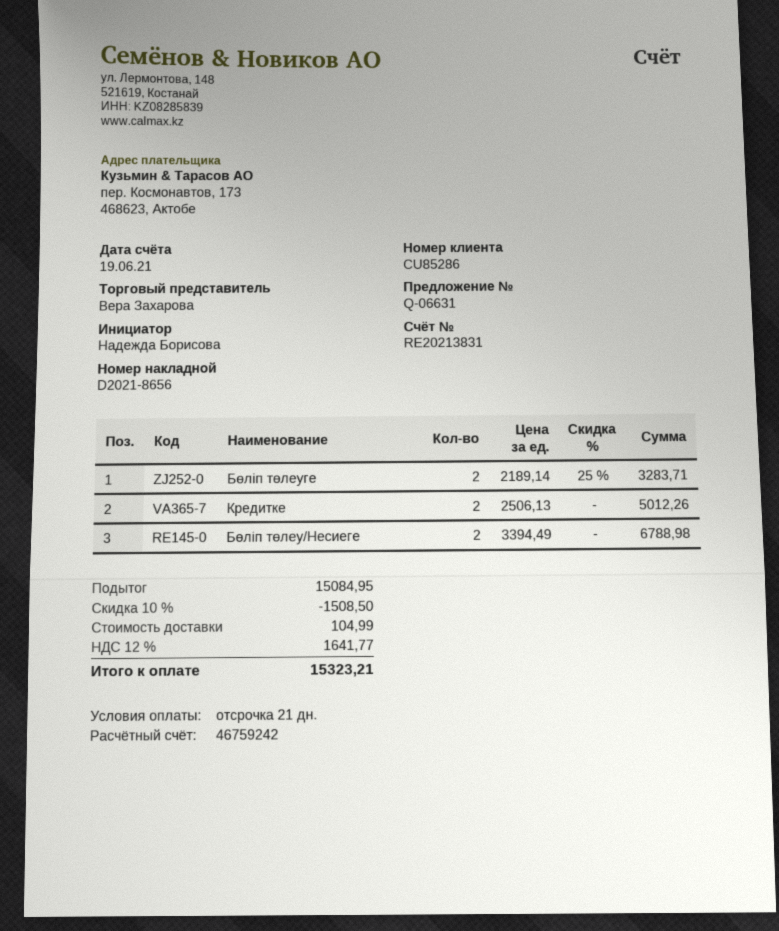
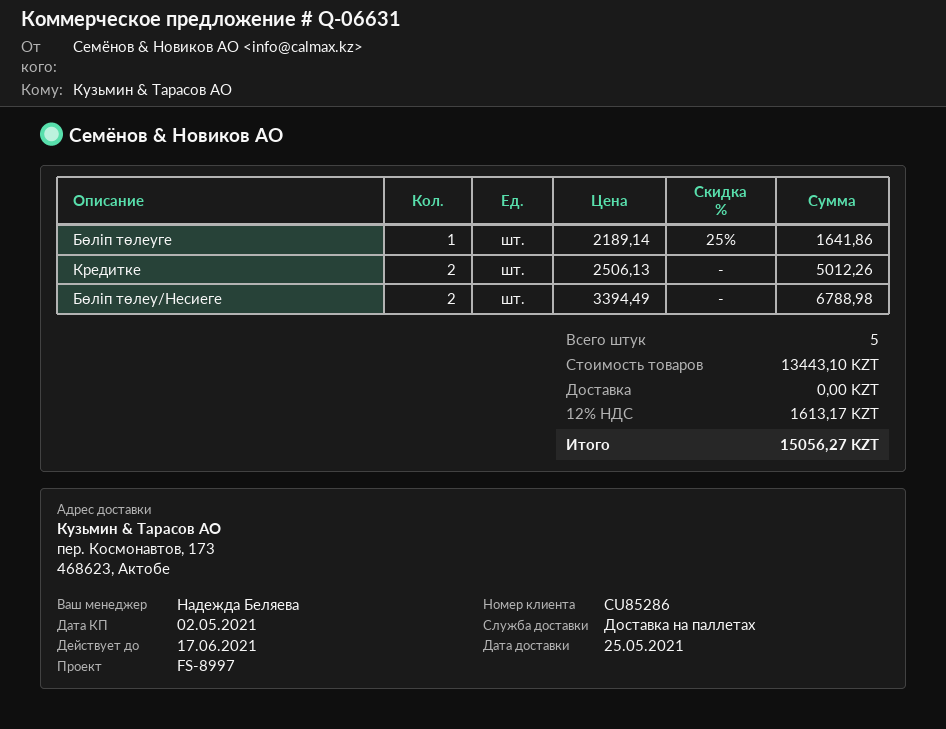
sales rep: Вера Захарова -> Надежда Беляева
Бөліп төлеуге: 2 x 2189.14 - 25% = 3283.71 -> 1 x 2189.14 - 25% = 1641.86
subtotal: 15084.95 -> 13443.10
discount: 10% = 1508.50 -> none
shipping: 104.99 -> 0.00
tax: 12% = 1641.77 -> 12% = 1613.17
total: 15323.21 -> 15056.27

